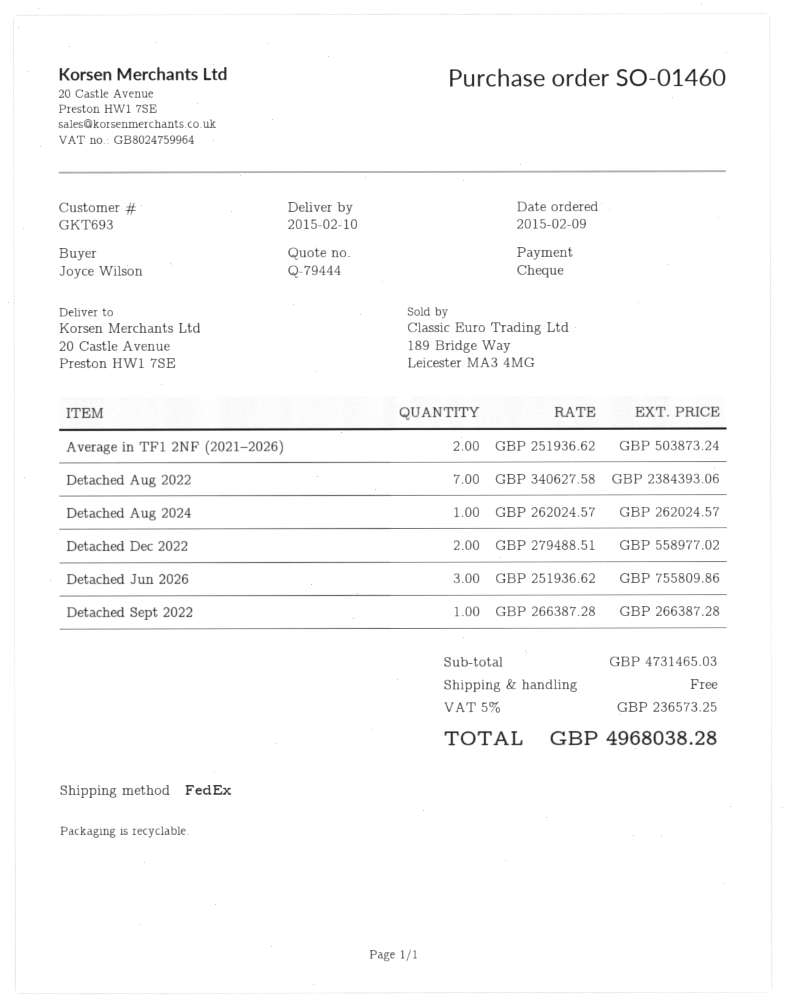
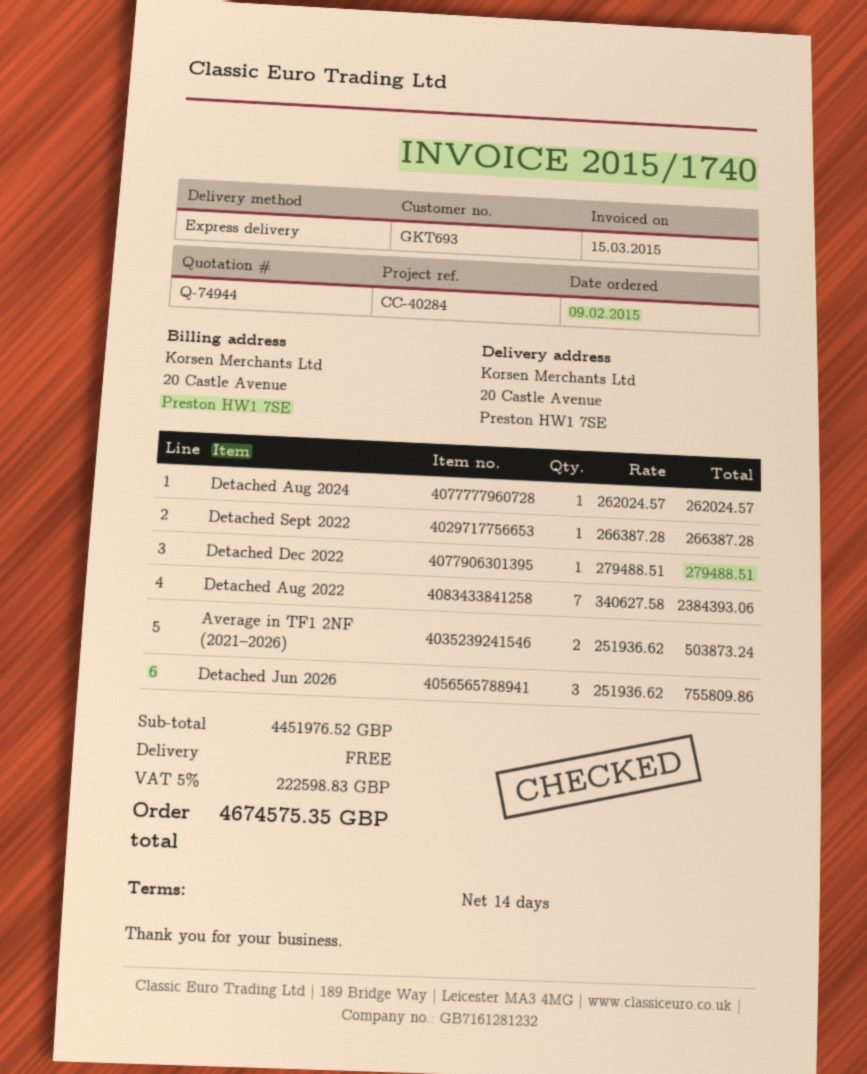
quote number: Q-79444 -> Q-74944
shipping method: FedEx -> express
Detached Dec 2022: 2 x 279488.51 = 558977.02 -> 1 x 279488.51 = 279488.51
subtotal: 4731465.03 -> 4451976.52
tax: 5% = 236573.25 -> 5% = 222598.83
total: 4968038.28 -> 4674575.35

